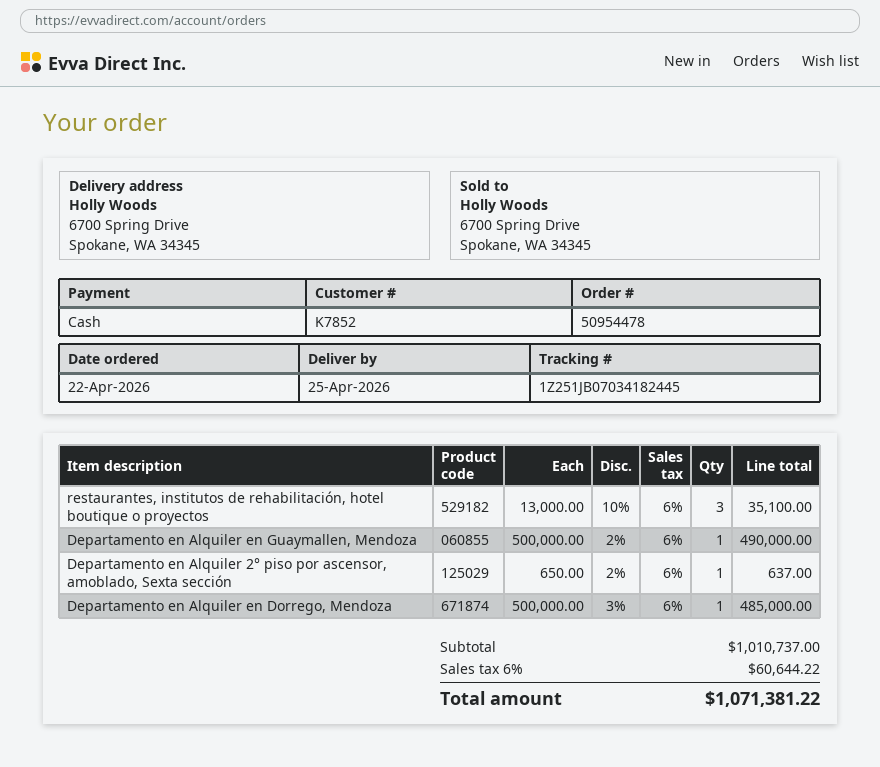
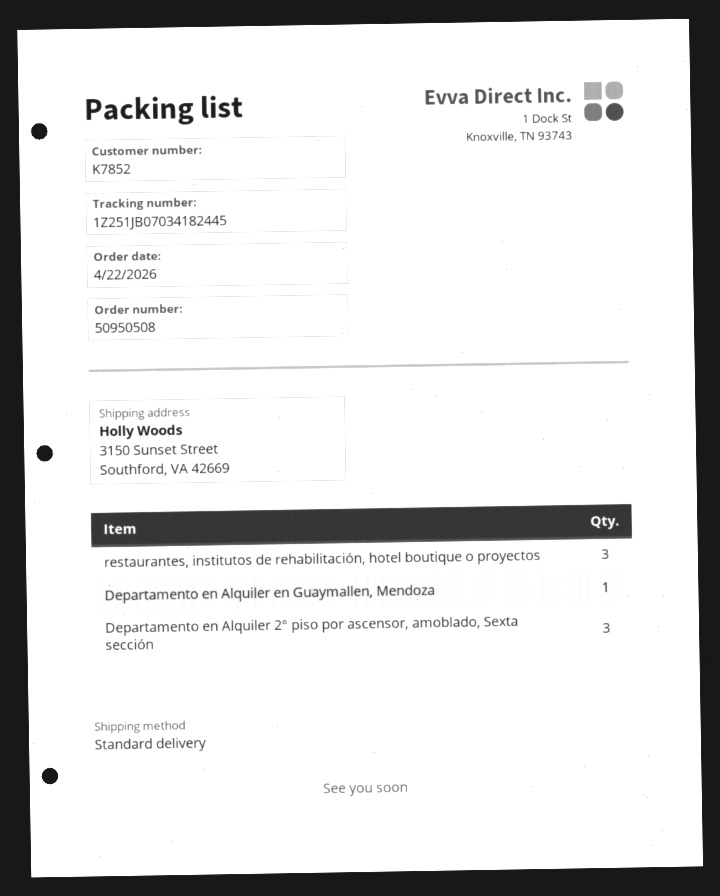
order number: 50954478 -> 50950508
ship to: 6700 Spring Drive, Spokane, WA 34345 -> 3150 Sunset Street, Southford, VA 42669
Departamento en Alquiler 2° piso por ascensor, amoblado, Sexta sección: 1 -> 3
Departamento en Alquiler en Dorrego, Mendoza: 1 -> none

